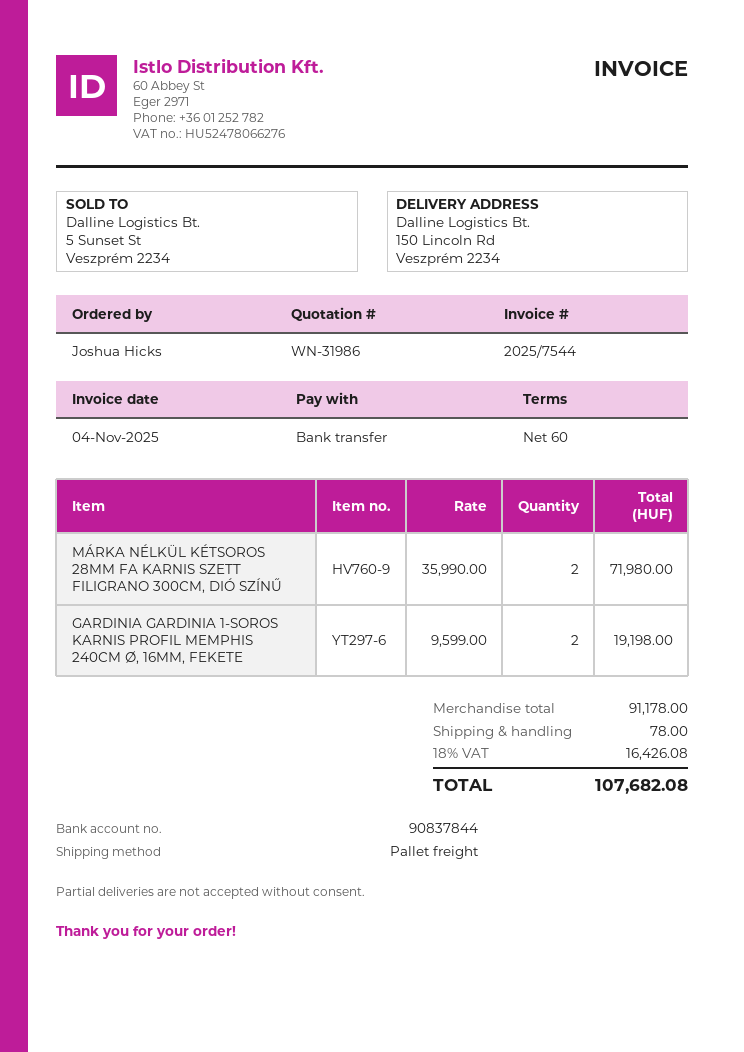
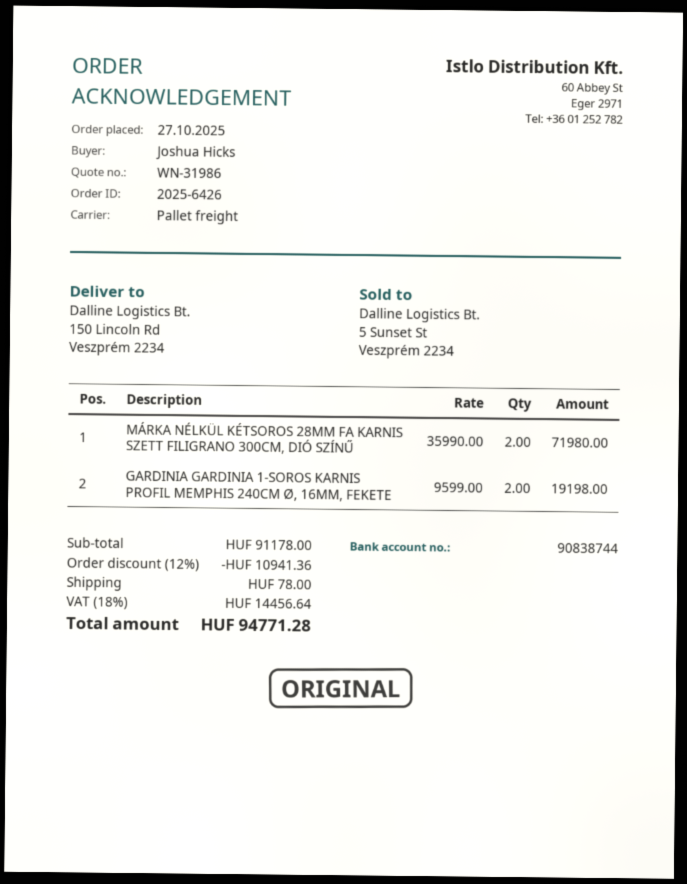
bank account: 90837844 -> 90838744
discount: none -> 12% = 10941.36
tax: 18% = 16426.08 -> 18% = 14456.64
total: 107682.08 -> 94771.28

